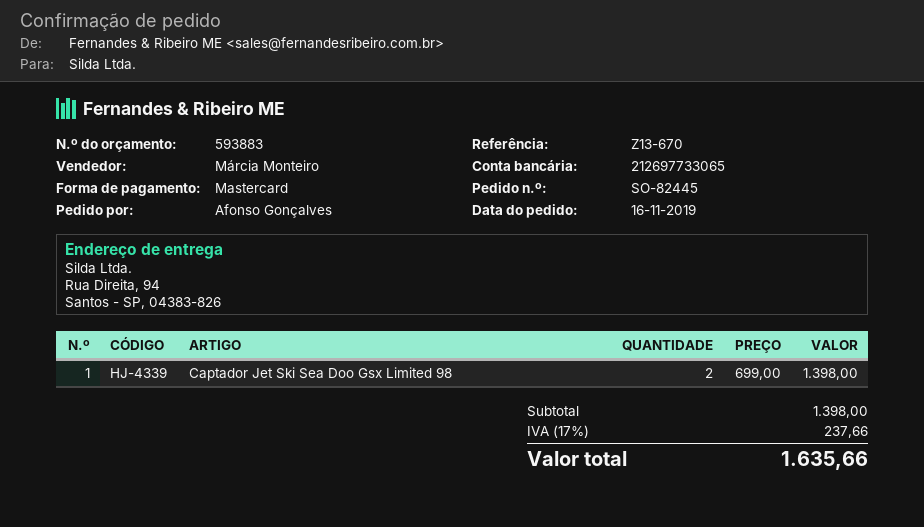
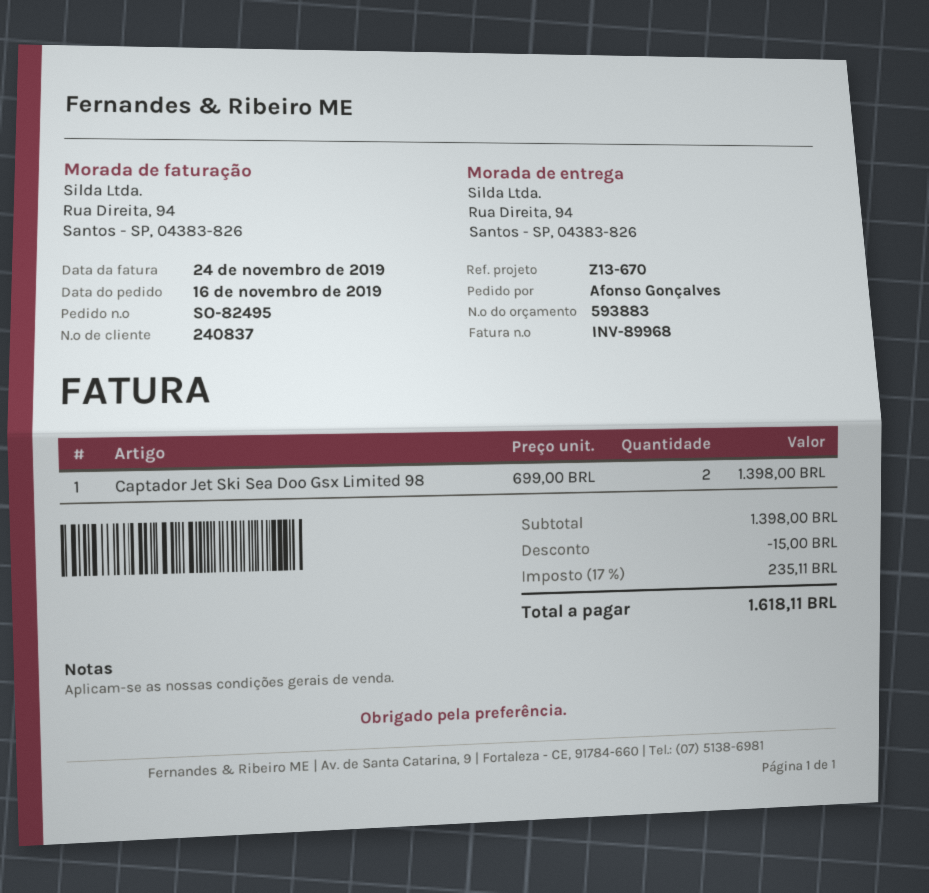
order number: SO-82445 -> SO-82495
discount: none -> 15.00
tax: 17% = 237.66 -> 17% = 235.11
total: 1635.66 -> 1618.11

